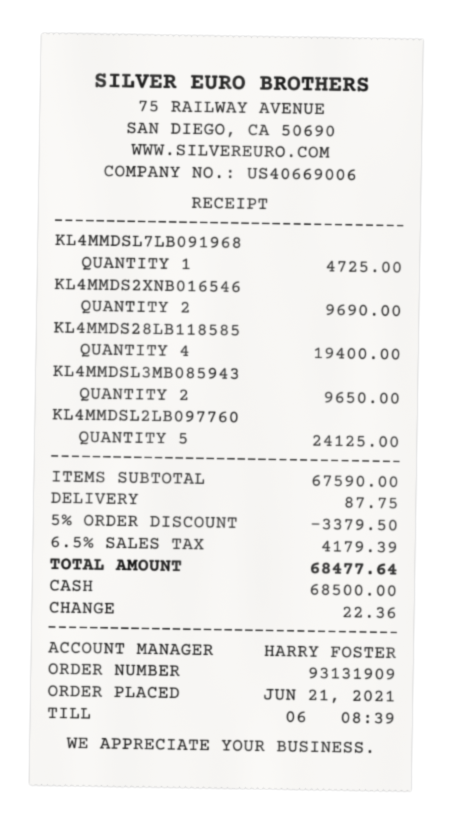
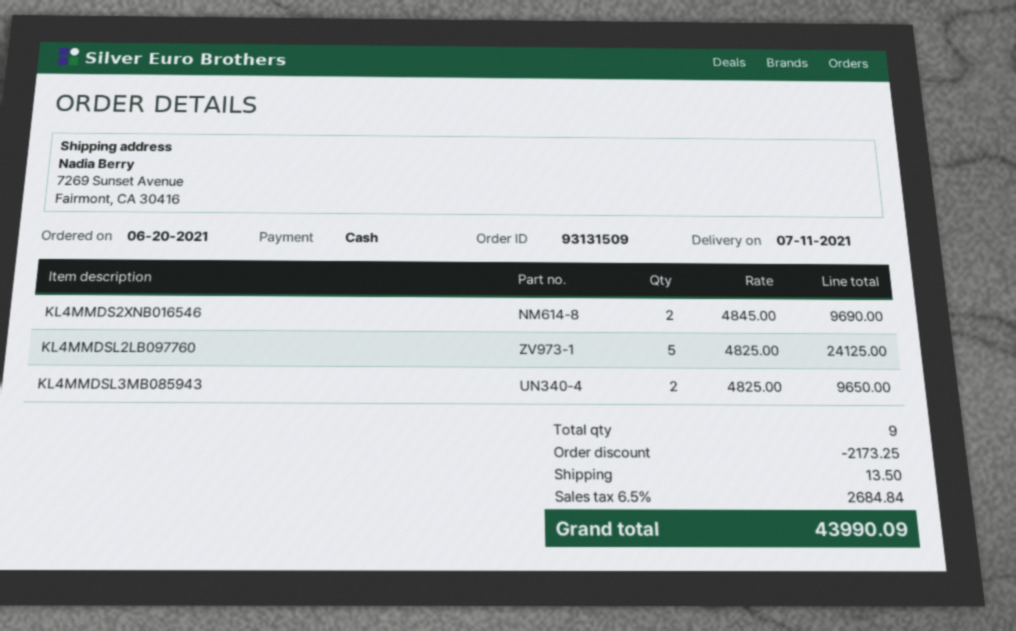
order number: 93131909 -> 93131509
order date: 2021-06-21 -> 2021-06-20
KL4MMDSL7LB091968: 1 for 4725.00 -> none
KL4MMDS28LB118585: 4 for 19400.00 -> none
discount: 3379.50 -> 2173.25
shipping: 87.75 -> 13.50
tax: 6.5% = 4179.39 -> 6.5% = 2684.84
total: 68477.64 -> 43990.09

